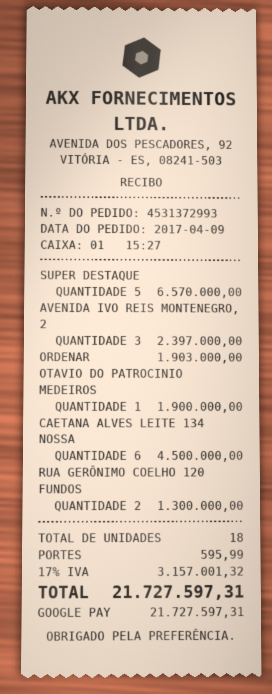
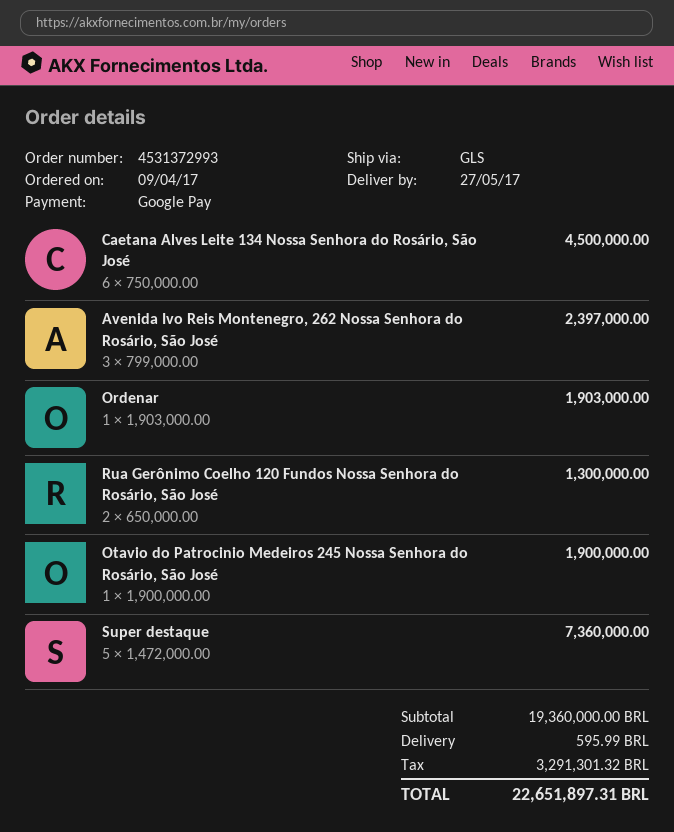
SUPER DESTAQUE: 5 for 6570000.00 -> 5 for 7360000.00
tax: 3157001.32 -> 3291301.32
total: 21727597.31 -> 22651897.31

